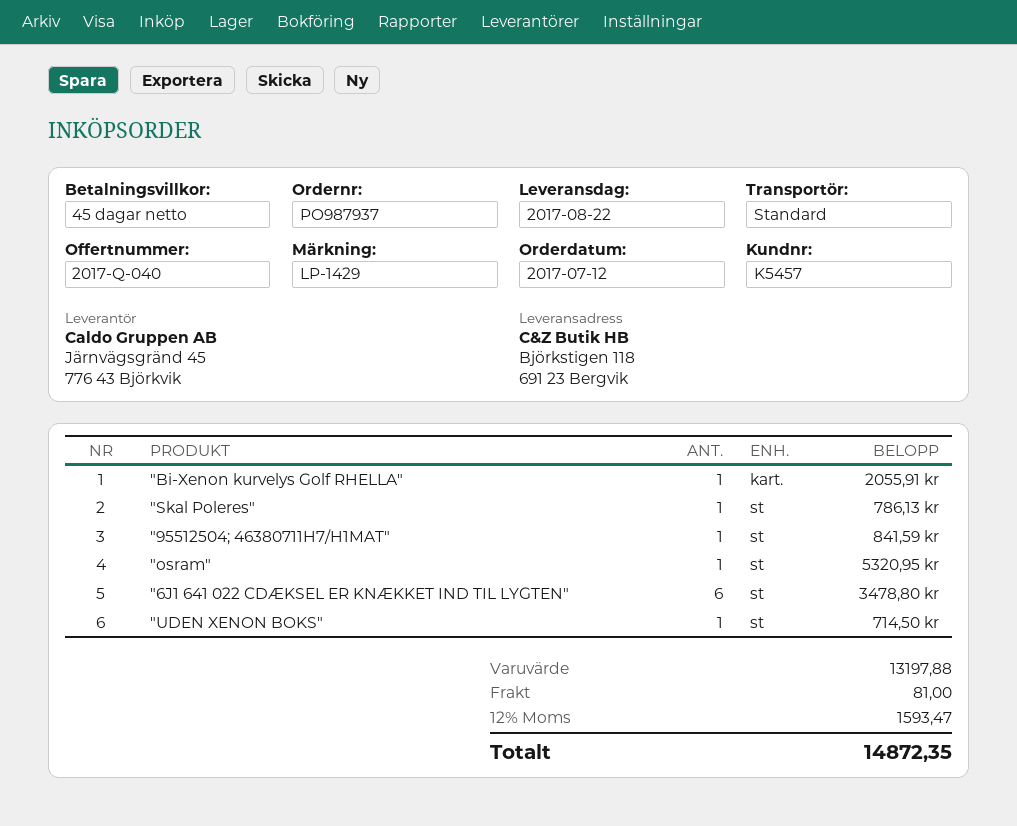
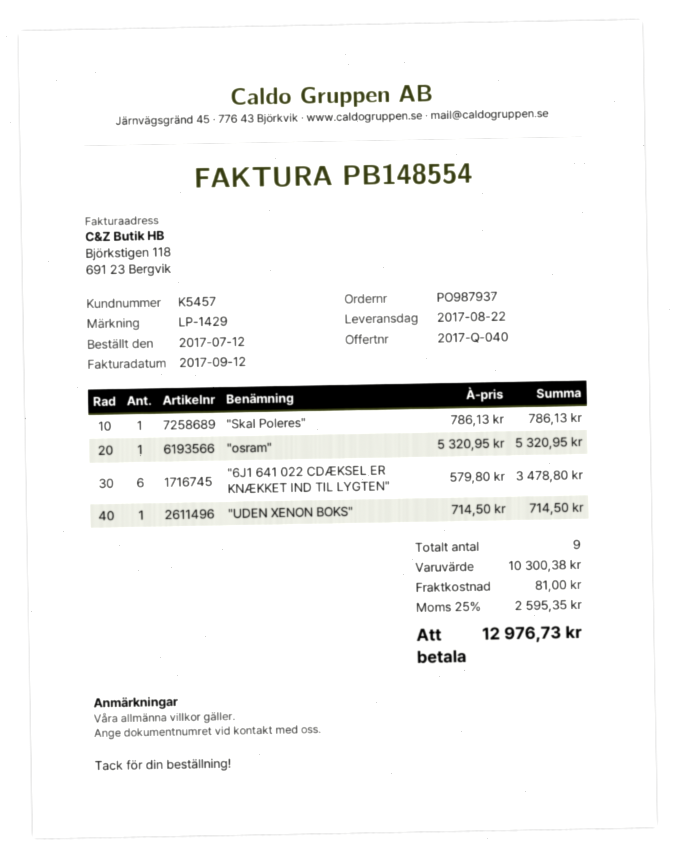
"Bi-Xenon kurvelys Golf RHELLA": 1 for 2055.91 -> none
"95512504; 46380711H7/H1MAT": 1 for 841.59 -> none
subtotal: 13197.88 -> 10300.38
tax: 12% = 1593.47 -> 25% = 2595.35
total: 14872.35 -> 12976.73

